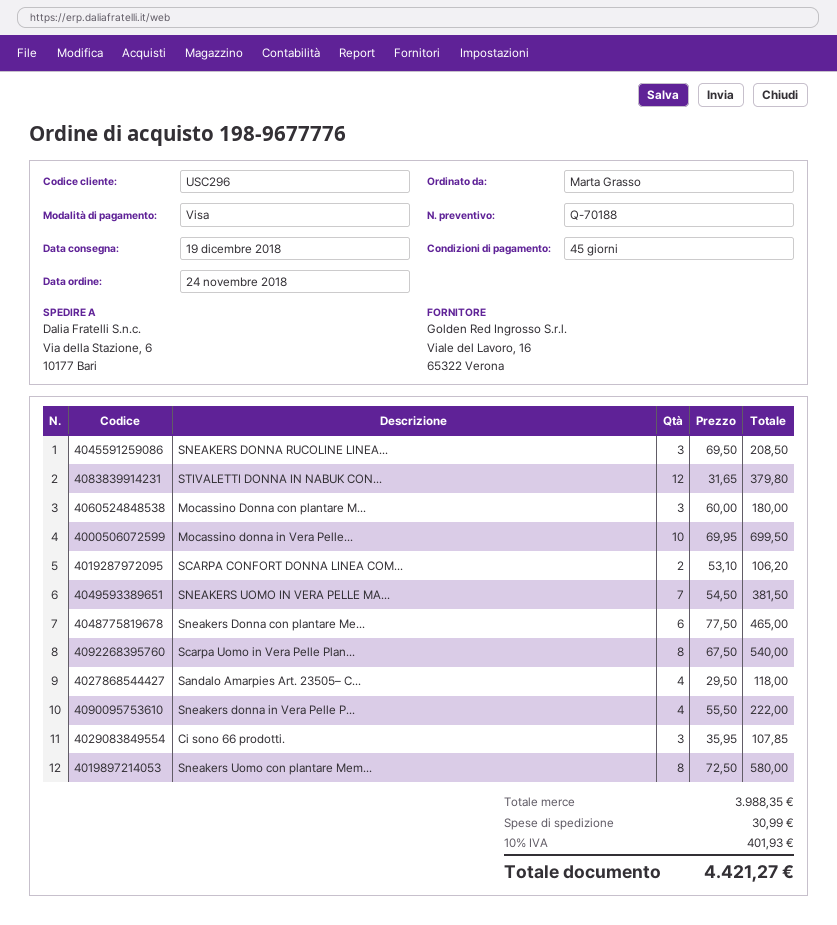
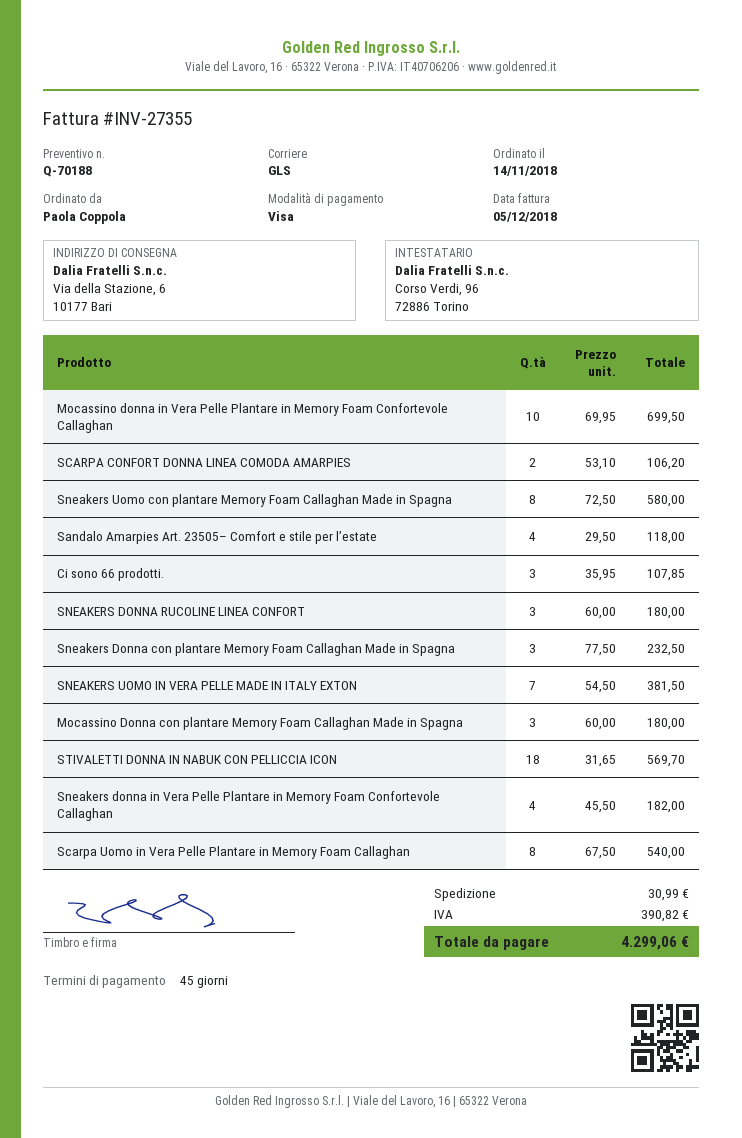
order date: 2018-11-24 -> 2018-11-14
ordered by: Marta Grasso -> Paola Coppola
SNEAKERS DONNA RUCOLINE LINEA...: 3 x 69.50 = 208.50 -> 3 x 60.00 = 180.00
STIVALETTI DONNA IN NABUK CON...: 12 x 31.65 = 379.80 -> 18 x 31.65 = 569.70
Sneakers Donna con plantare Me...: 6 x 77.50 = 465.00 -> 3 x 77.50 = 232.50
Sneakers donna in Vera Pelle P...: 4 x 55.50 = 222.00 -> 4 x 45.50 = 182.00
tax: 401.93 -> 390.82
total: 4421.27 -> 4299.06

